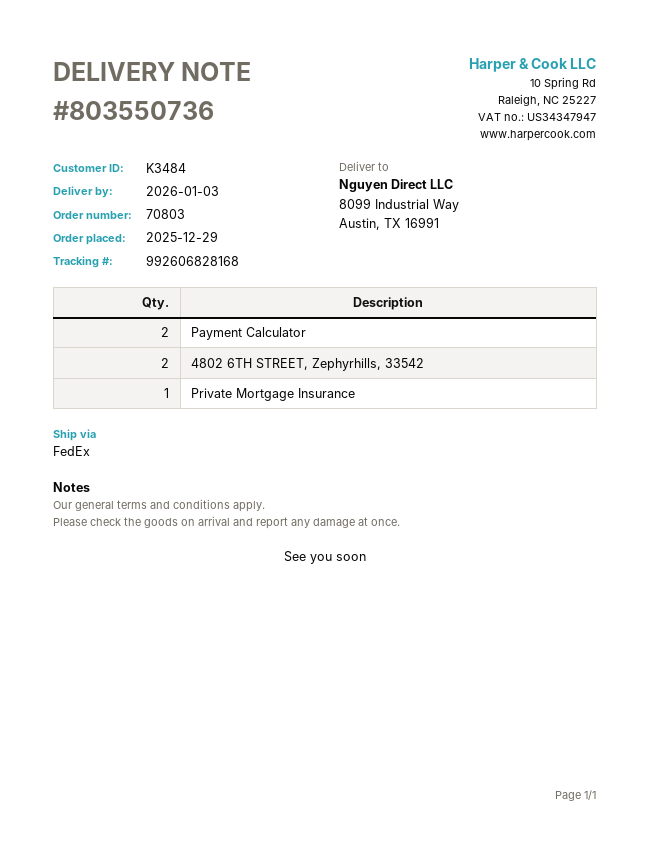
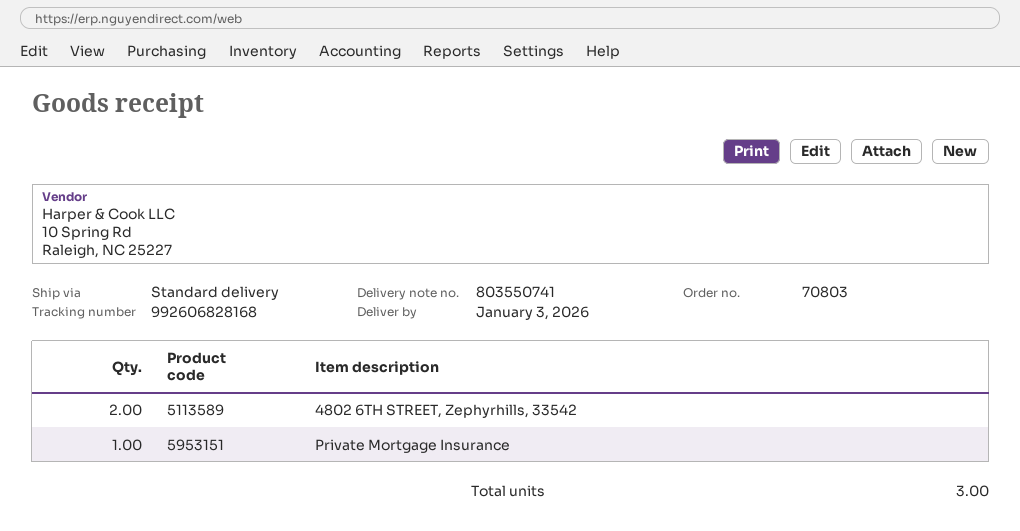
delivery note number: 803550736 -> 803550741
shipping method: FedEx -> standard
Payment Calculator: 2 -> none

